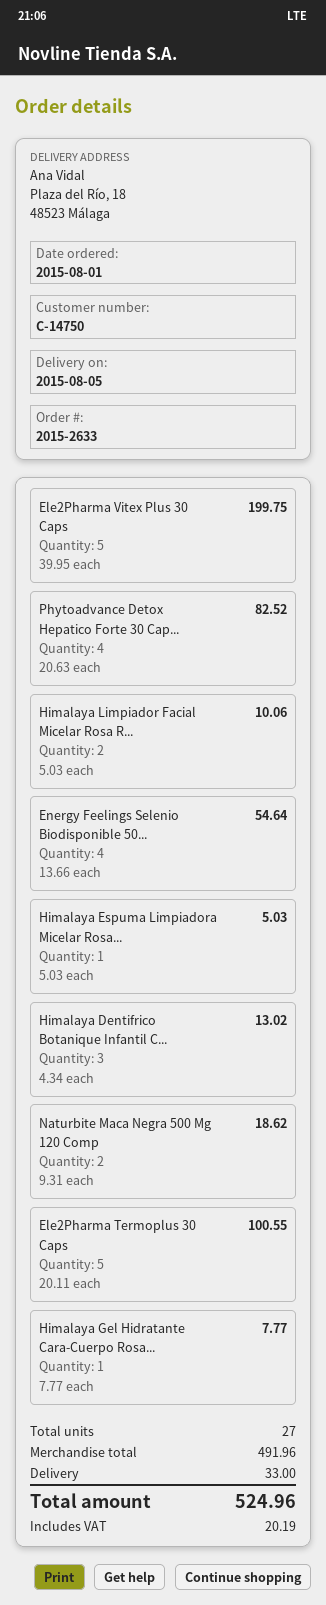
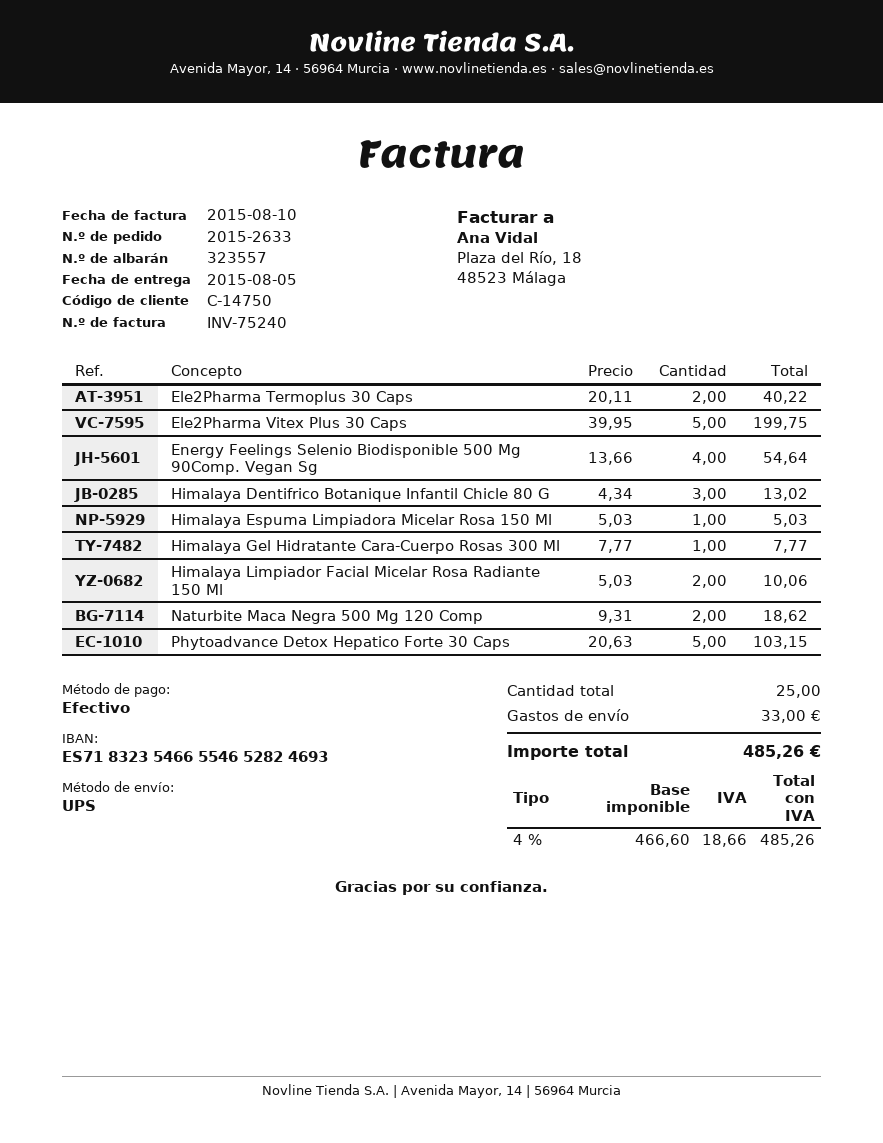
Phytoadvance Detox Hepatico Forte 30 Cap...: 4 x 20.63 = 82.52 -> 5 x 20.63 = 103.15
Ele2Pharma Termoplus 30 Caps: 5 x 20.11 = 100.55 -> 2 x 20.11 = 40.22
total quantity: 27 -> 25
tax: 20.19 -> 18.66
total: 524.96 -> 485.26

